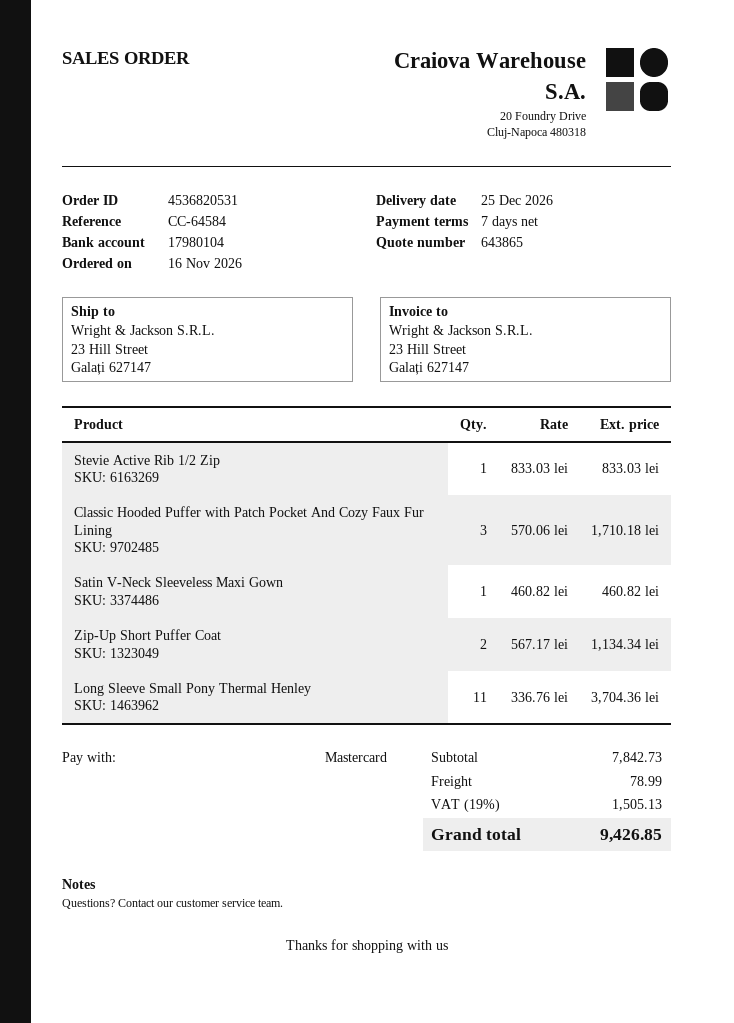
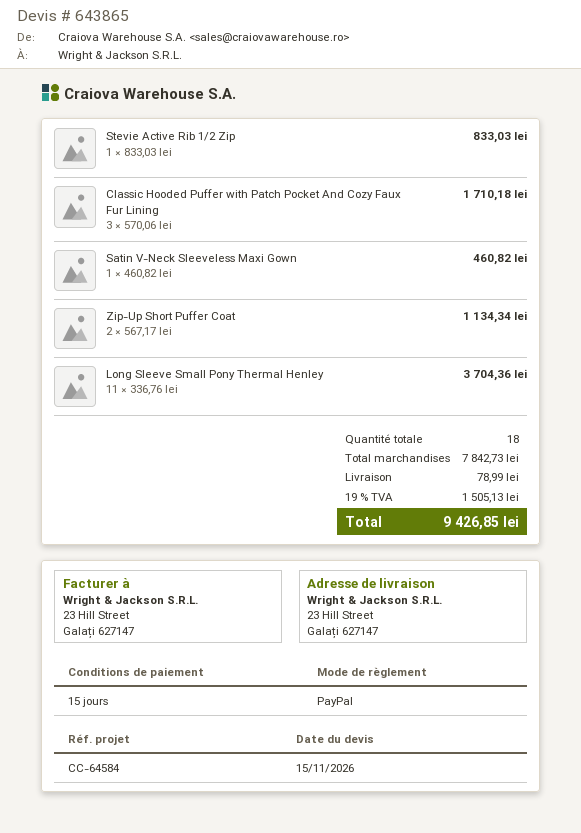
payment terms: 7 days -> 15 days
payment method: Mastercard -> PayPal

